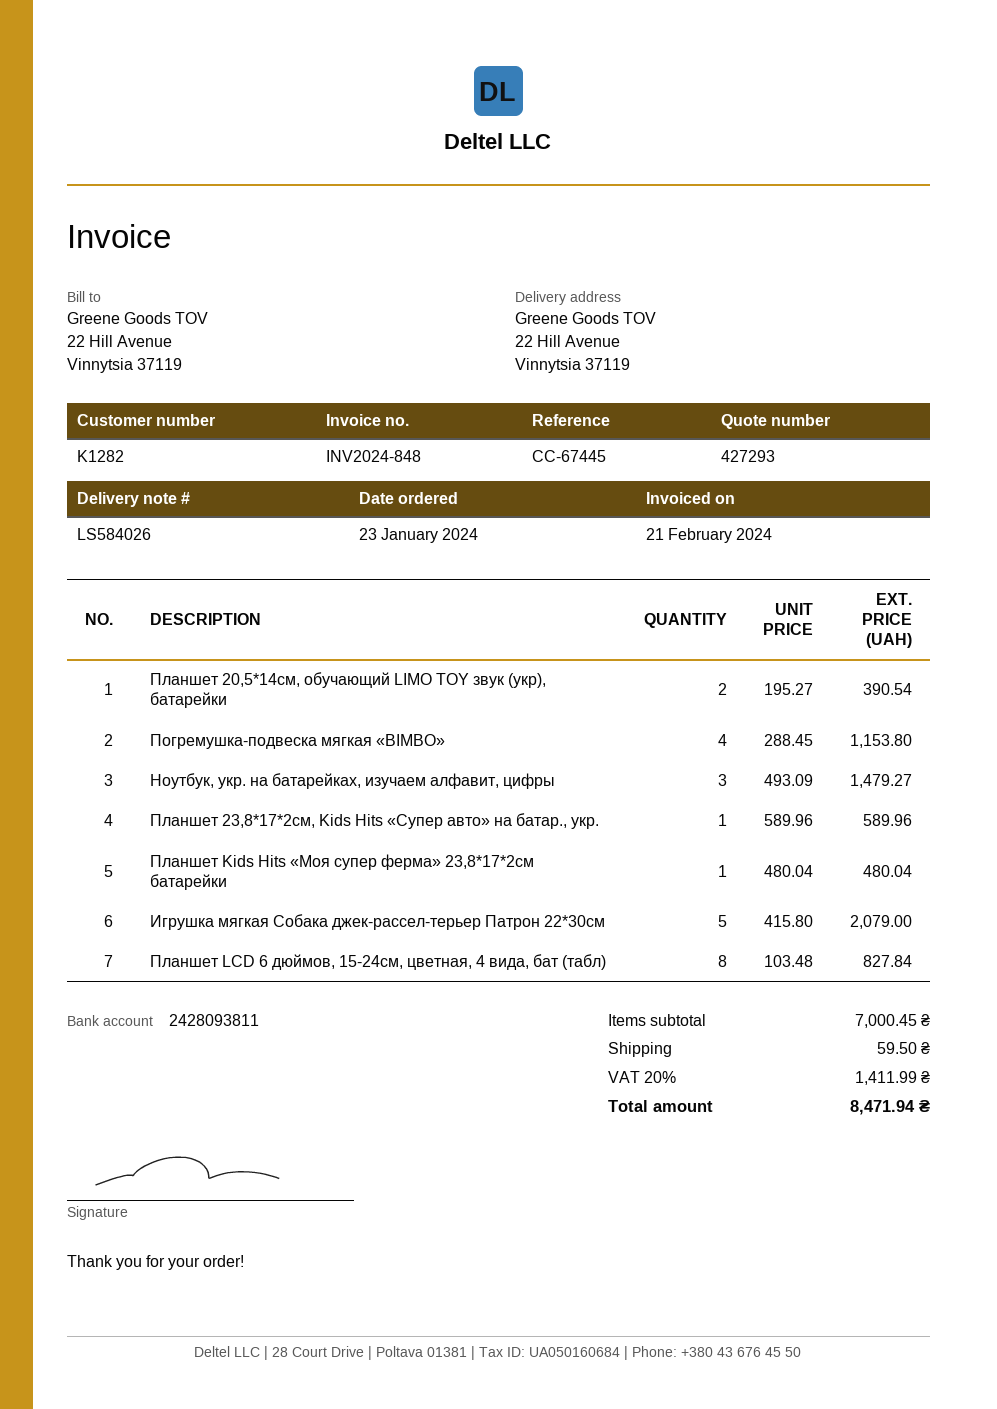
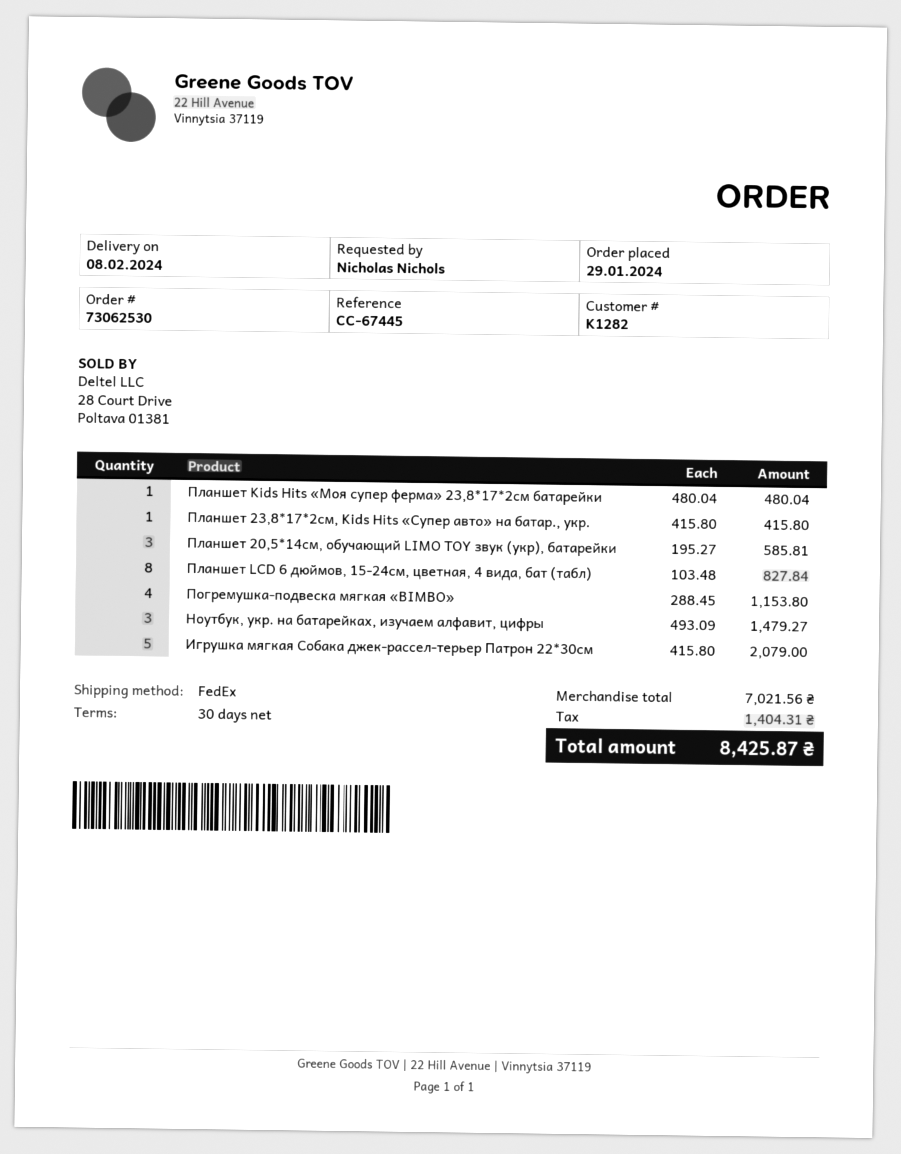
order date: 2024-01-23 -> 2024-01-29
Планшет 20,5*14см, обучающий LIMO TOY звук (укр), батарейки: 2 x 195.27 = 390.54 -> 3 x 195.27 = 585.81
Планшет 23,8*17*2см, Kids Hits «Супер авто» на батар., укр.: 1 x 589.96 = 589.96 -> 1 x 415.80 = 415.80
subtotal: 7000.45 -> 7021.56
shipping: 59.50 -> none
tax: 1411.99 -> 1404.31
total: 8471.94 -> 8425.87

